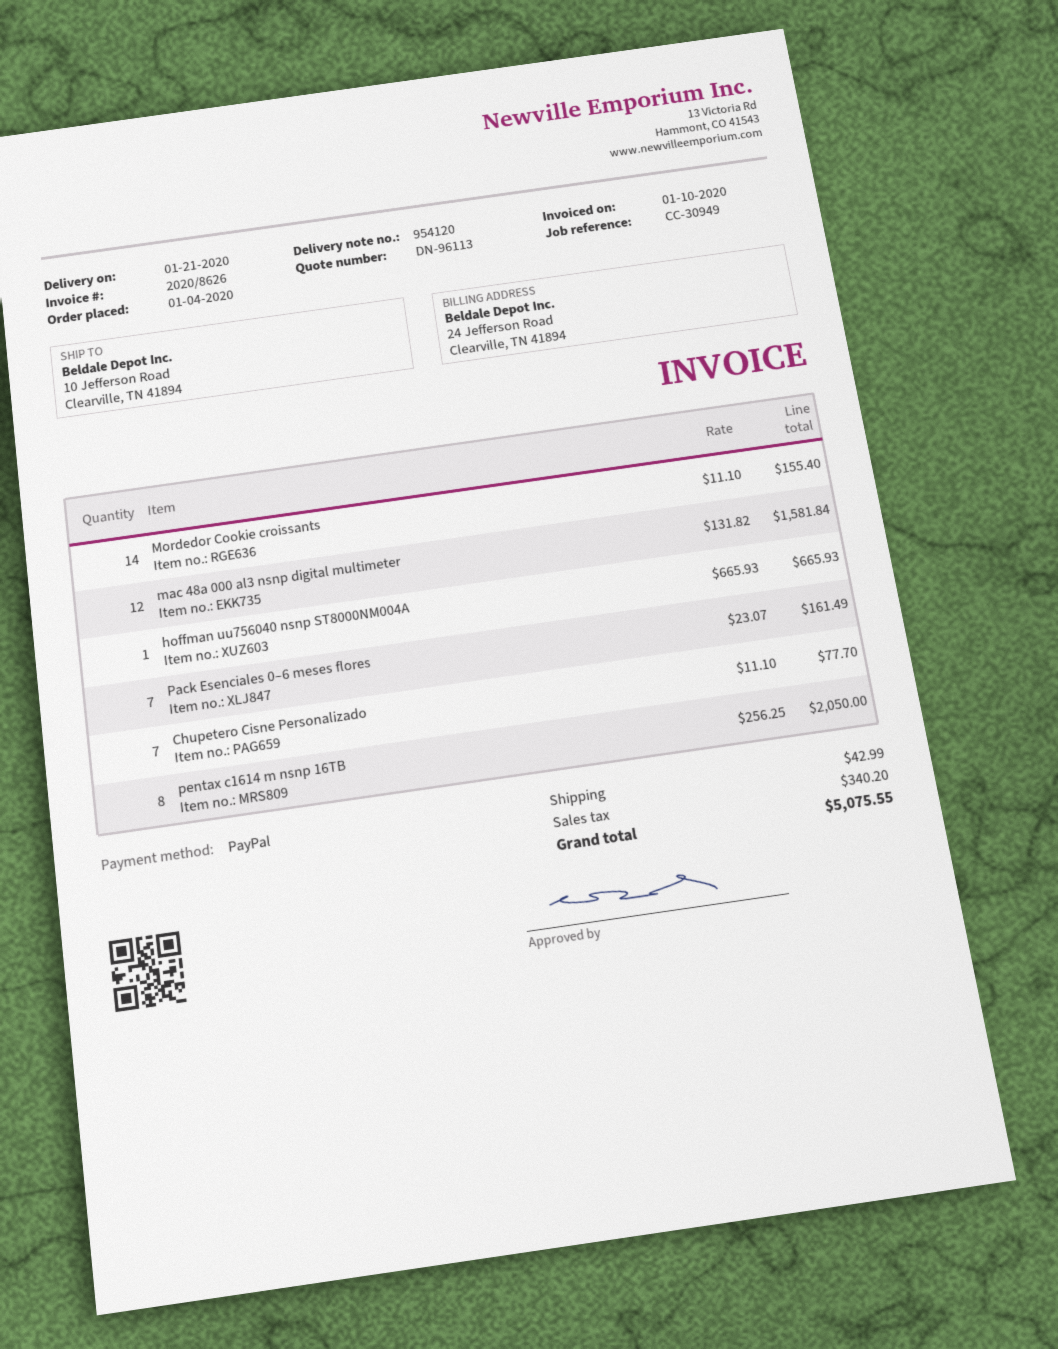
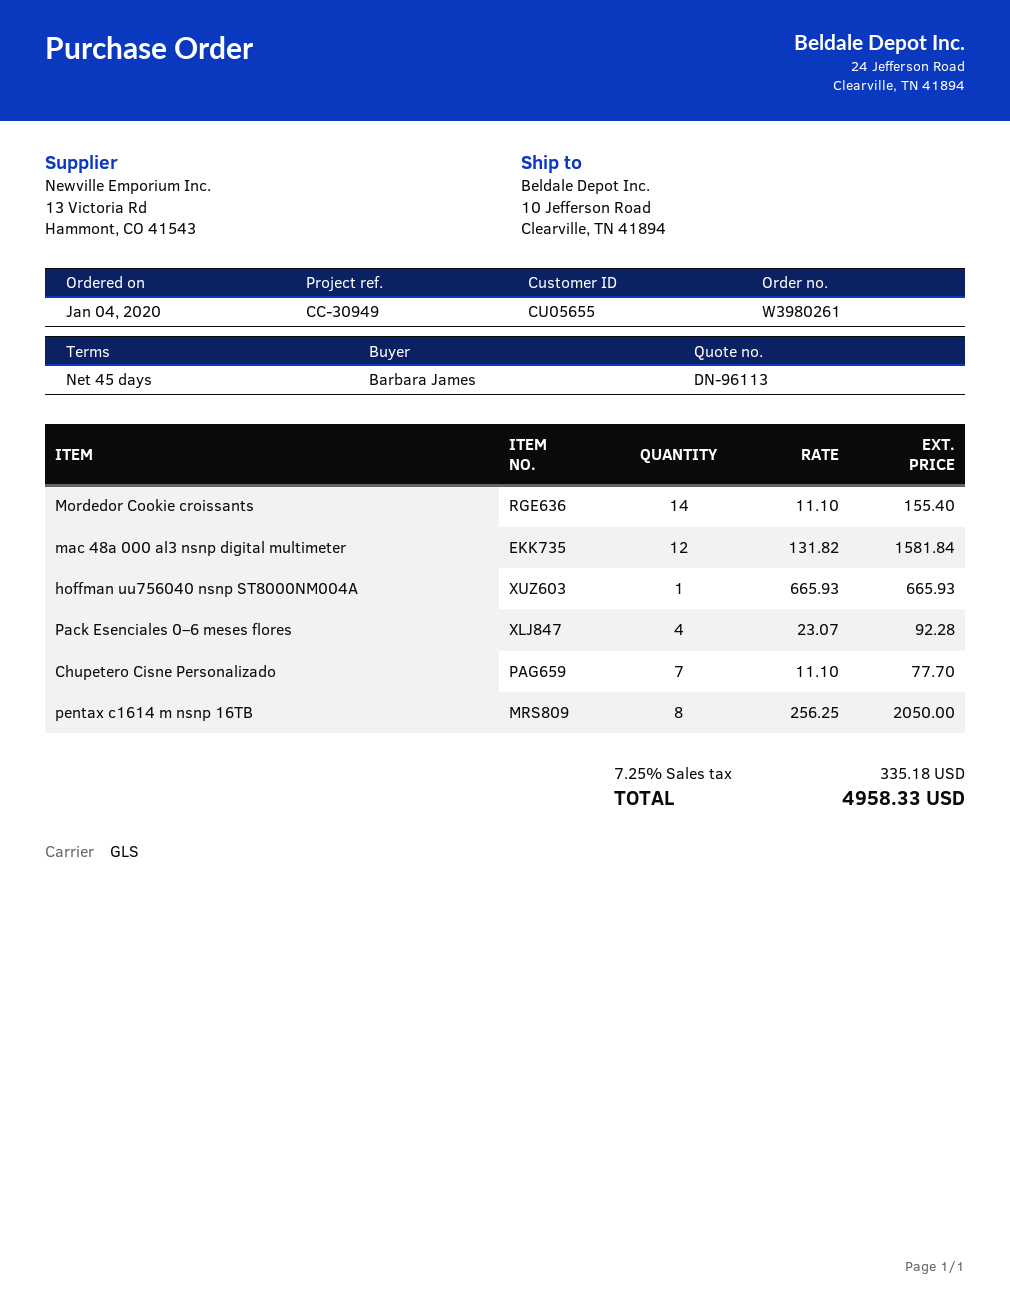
Pack Esenciales 0–6 meses flores: 7 x 23.07 = 161.49 -> 4 x 23.07 = 92.28
shipping: 42.99 -> none
tax: 340.20 -> 335.18
total: 5075.55 -> 4958.33

